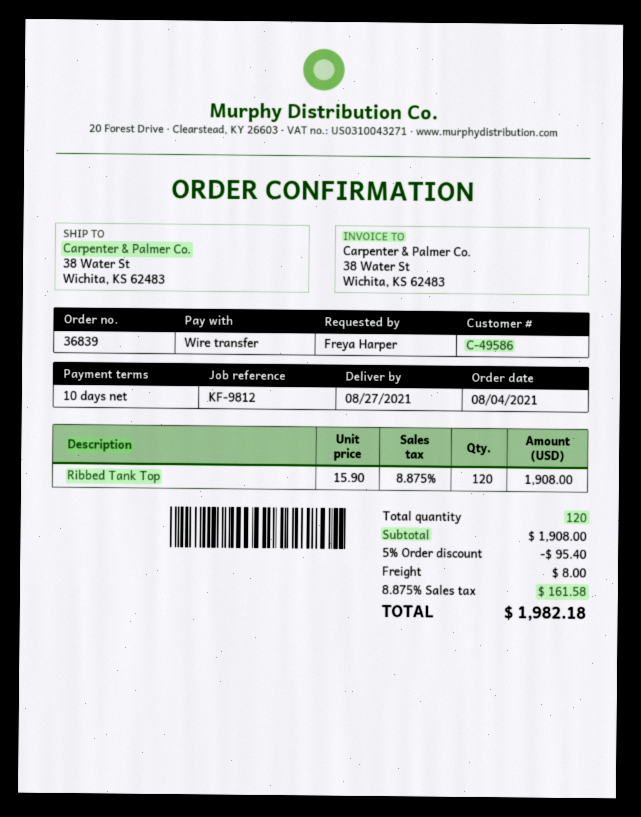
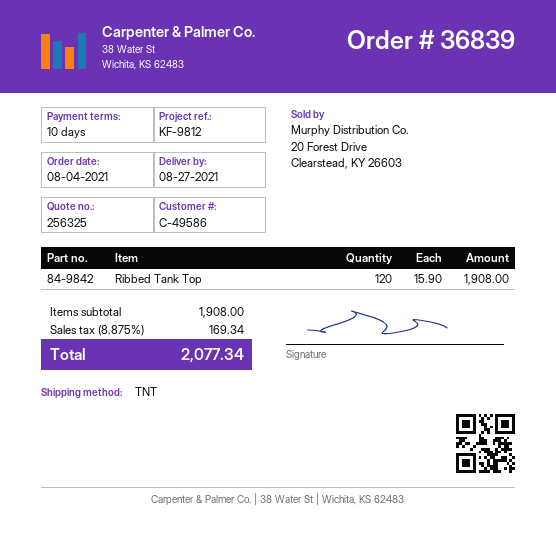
discount: 5% = 95.40 -> none
shipping: 8.00 -> none
tax: 8.875% = 161.58 -> 8.875% = 169.34
total: 1982.18 -> 2077.34

